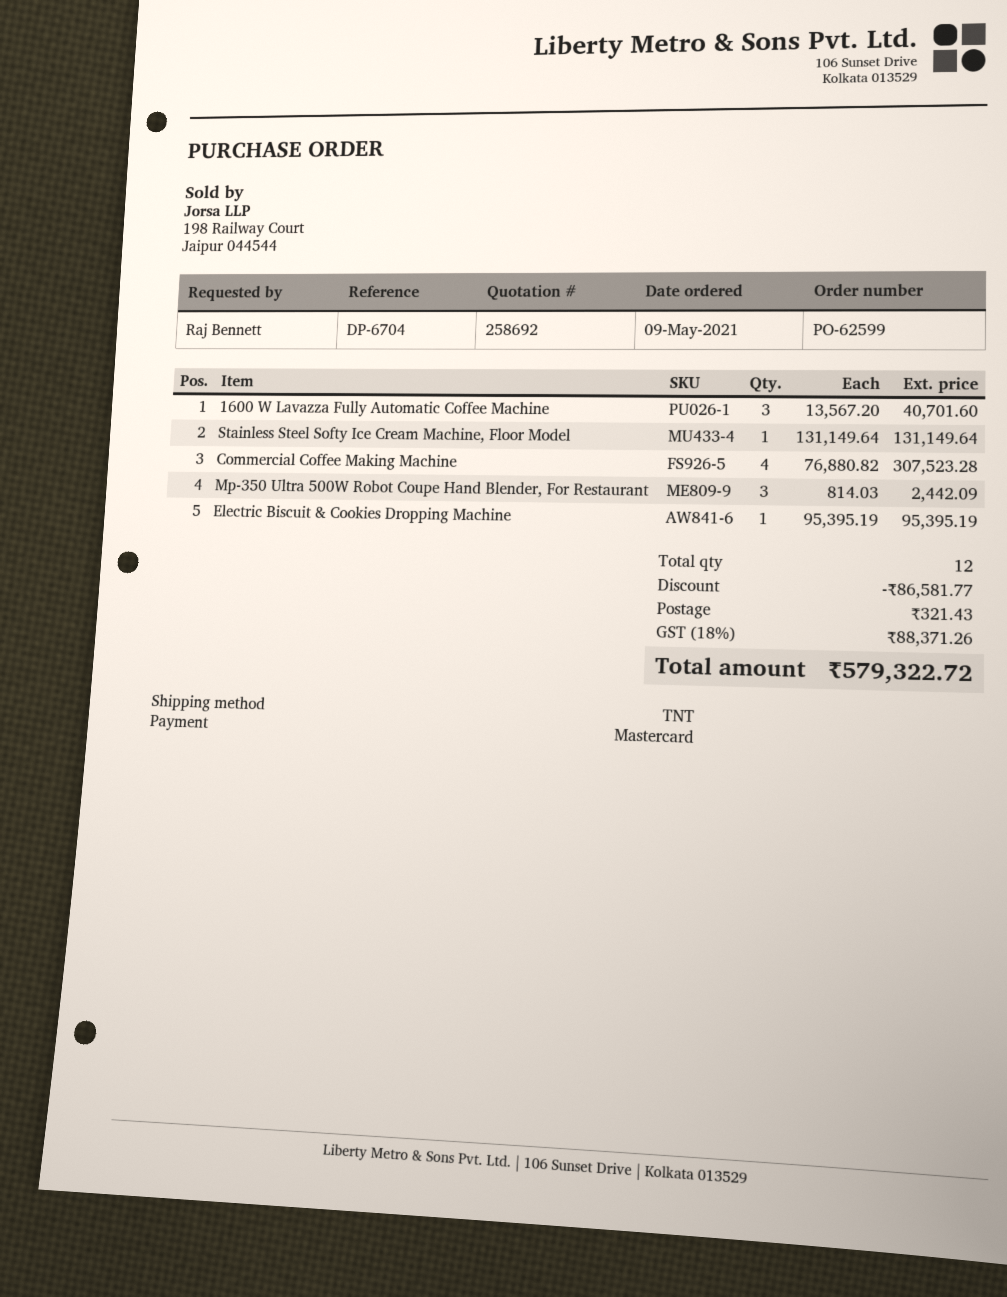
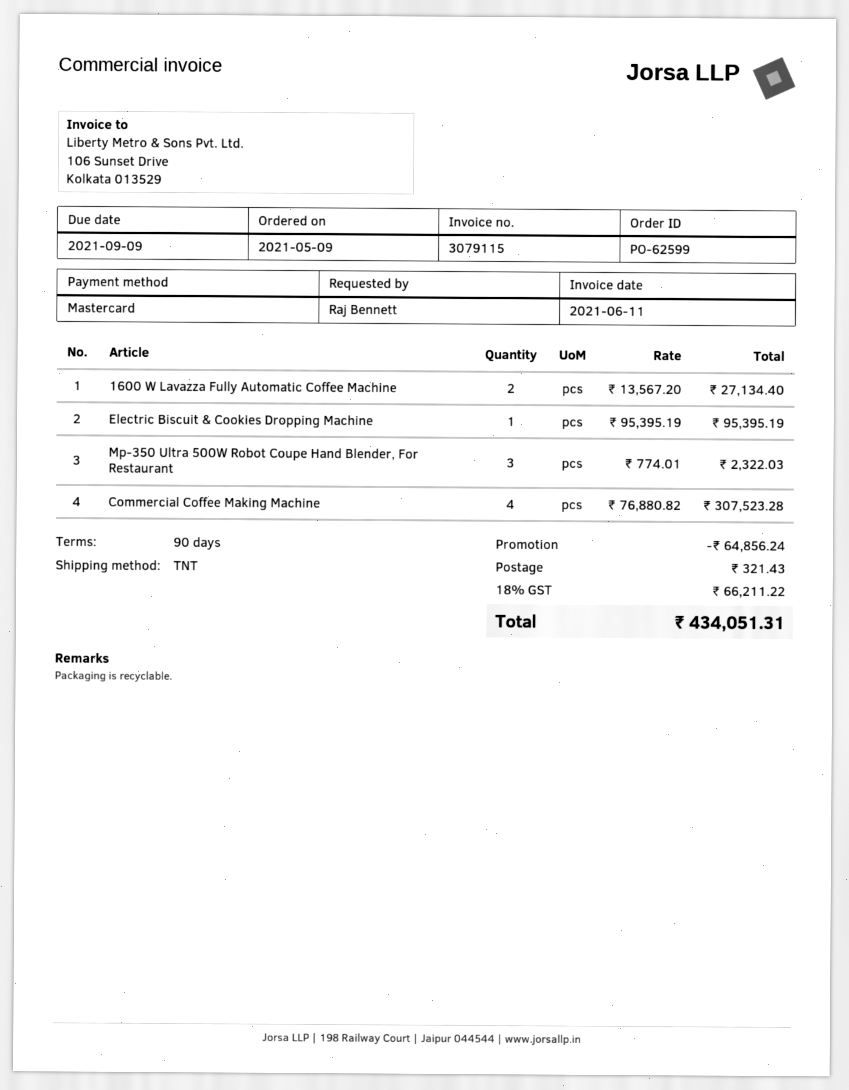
1600 W Lavazza Fully Automatic Coffee Machine: 3 x 13567.20 = 40701.60 -> 2 x 13567.20 = 27134.40
Stainless Steel Softy Ice Cream Machine, Floor Model: 1 x 131149.64 = 131149.64 -> none
Mp-350 Ultra 500W Robot Coupe Hand Blender, For Restaurant: 3 x 814.03 = 2442.09 -> 3 x 774.01 = 2322.03
discount: 86581.77 -> 64856.24
tax: 18% = 88371.26 -> 18% = 66211.22
total: 579322.72 -> 434051.31

